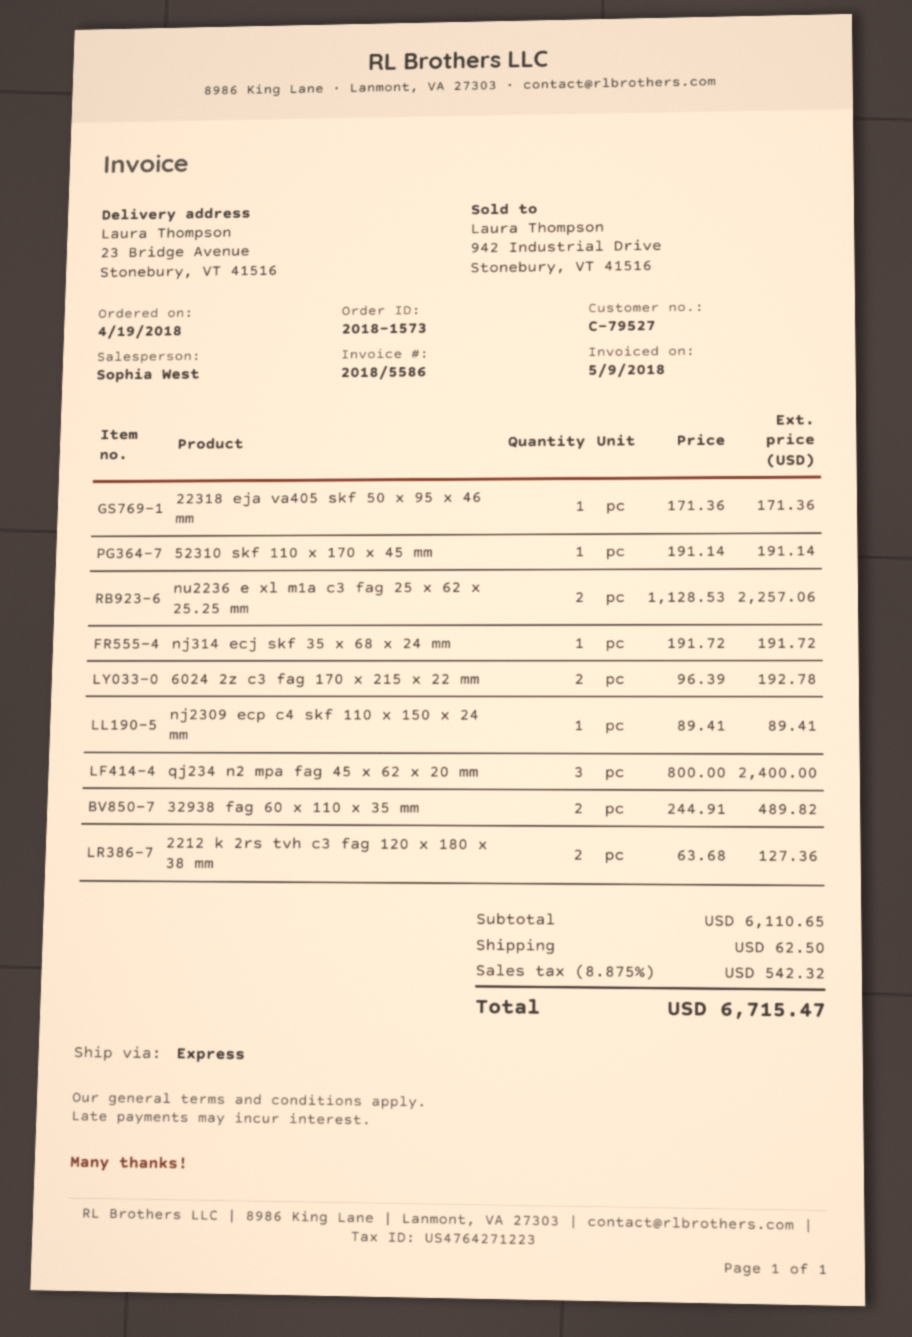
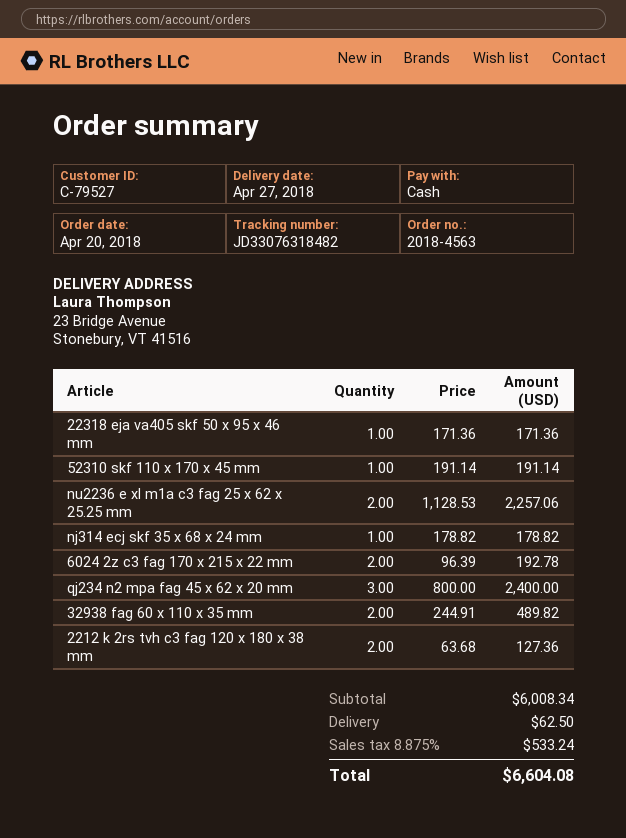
order number: 2018-1573 -> 2018-4563
order date: 2018-04-19 -> 2018-04-20
nj314 ecj skf 35 x 68 x 24 mm: 1 x 191.72 = 191.72 -> 1 x 178.82 = 178.82
nj2309 ecp c4 skf 110 x 150 x 24 mm: 1 x 89.41 = 89.41 -> none
subtotal: 6110.65 -> 6008.34
tax: 8.875% = 542.32 -> 8.875% = 533.24
total: 6715.47 -> 6604.08

